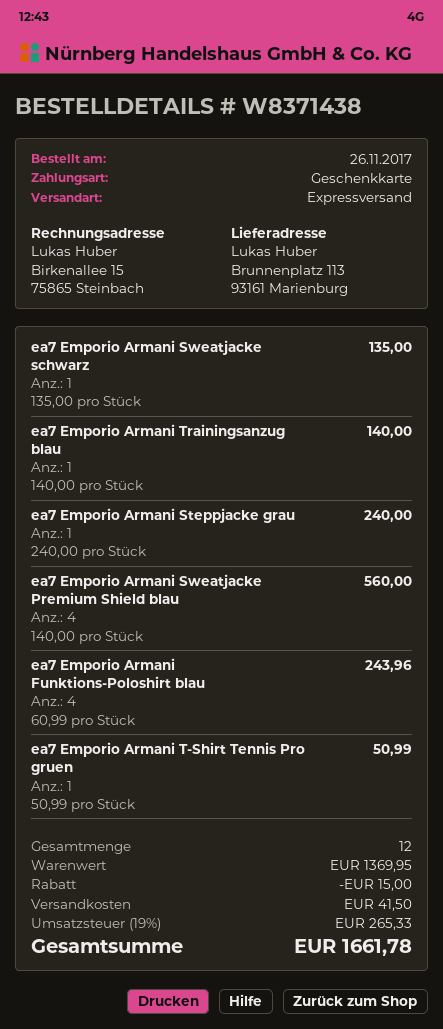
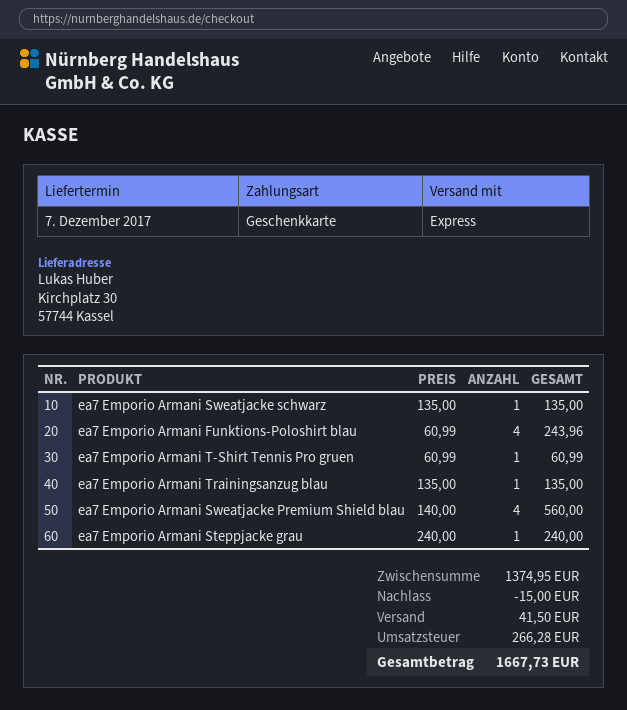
ship to: Brunnenplatz 113, 93161 Marienburg -> Kirchplatz 30, 57744 Kassel
ea7 Emporio Armani Trainingsanzug blau: 1 x 140.00 = 140.00 -> 1 x 135.00 = 135.00
ea7 Emporio Armani T-Shirt Tennis Pro gruen: 1 x 50.99 = 50.99 -> 1 x 60.99 = 60.99
subtotal: 1369.95 -> 1374.95
tax: 265.33 -> 266.28
total: 1661.78 -> 1667.73

